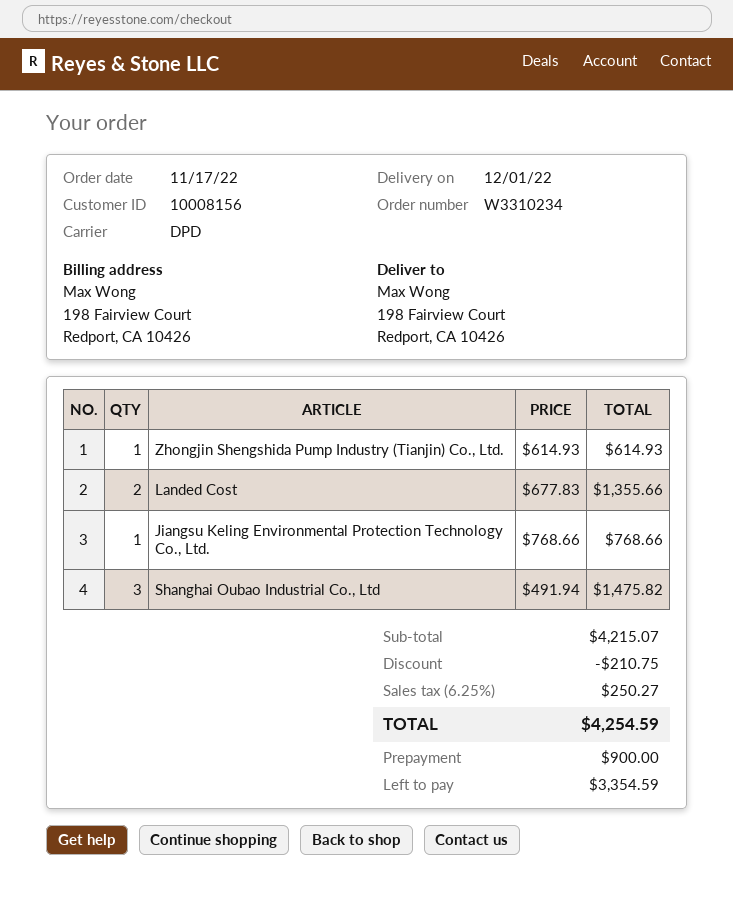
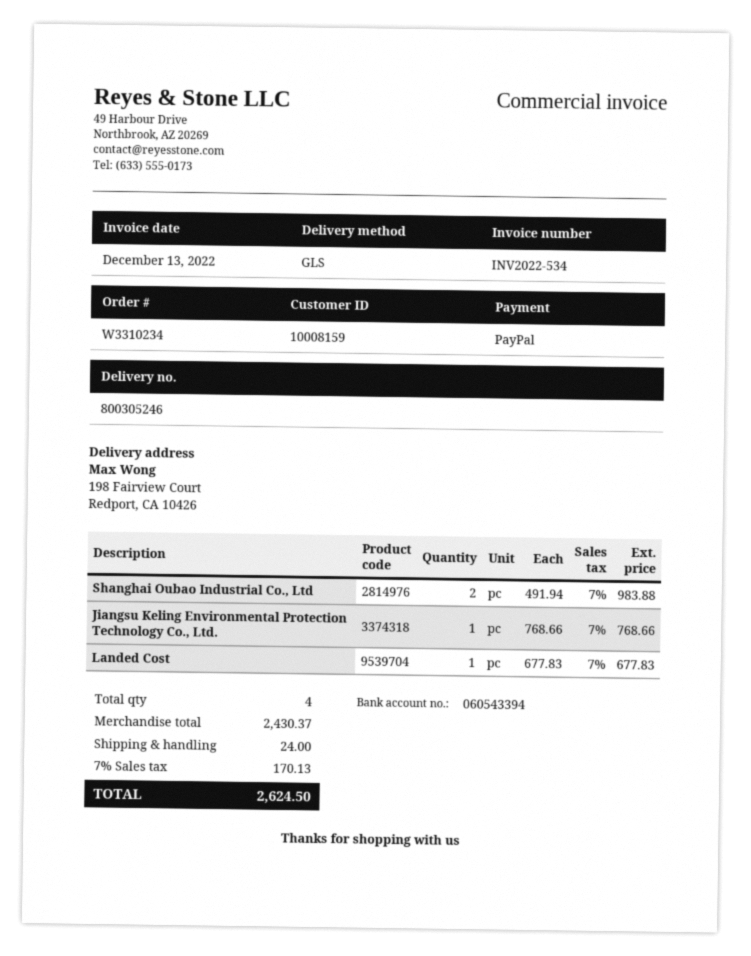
customer number: 10008156 -> 10008159
shipping method: DPD -> GLS
Zhongjin Shengshida Pump Industry (Tianjin) Co., Ltd.: 1 x 614.93 = 614.93 -> none
Landed Cost: 2 x 677.83 = 1355.66 -> 1 x 677.83 = 677.83
Shanghai Oubao Industrial Co., Ltd: 3 x 491.94 = 1475.82 -> 2 x 491.94 = 983.88
subtotal: 4215.07 -> 2430.37
discount: 210.75 -> none
shipping: none -> 24.00
tax: 6.25% = 250.27 -> 7% = 170.13
total: 4254.59 -> 2624.50

